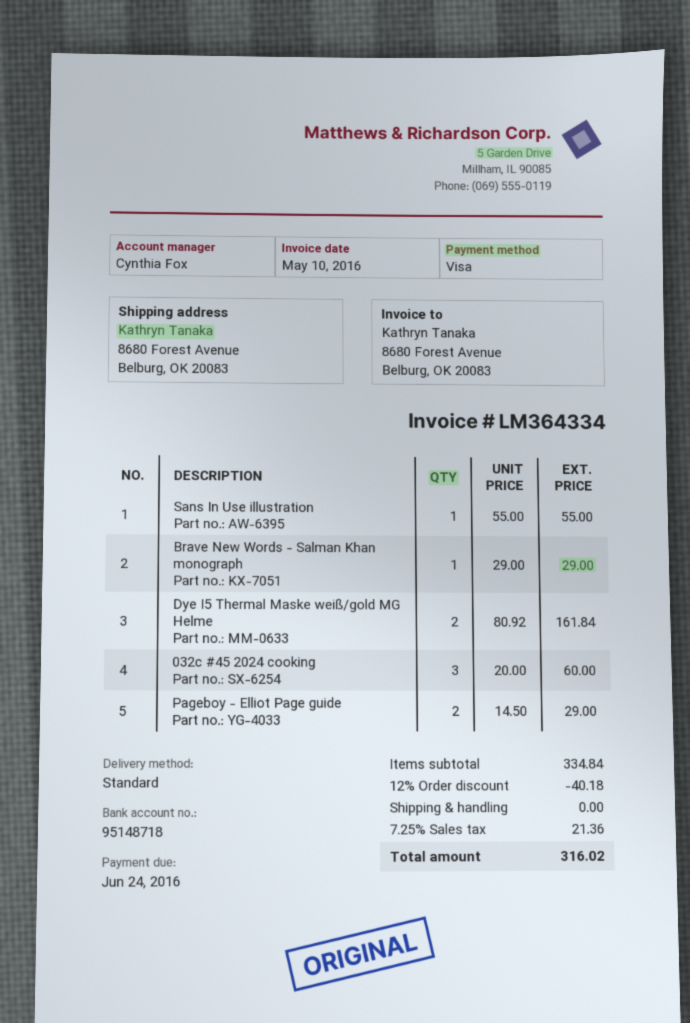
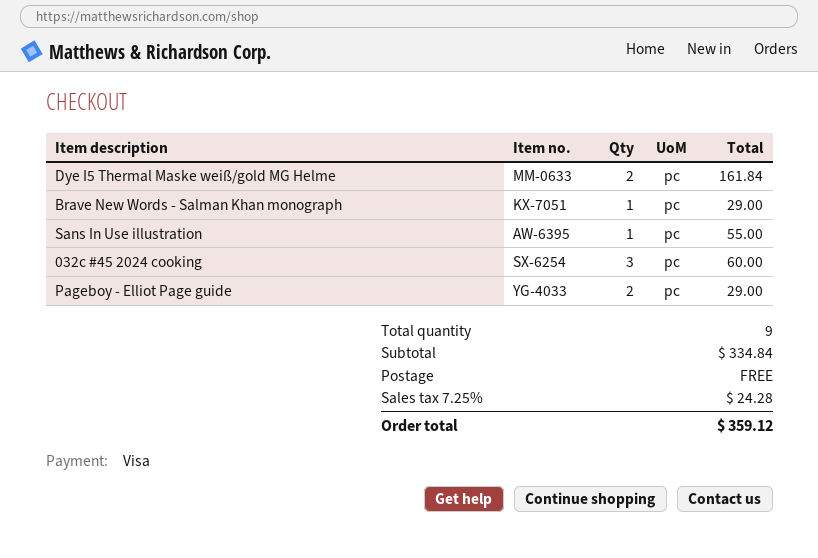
discount: 12% = 40.18 -> none
tax: 7.25% = 21.36 -> 7.25% = 24.28
total: 316.02 -> 359.12

